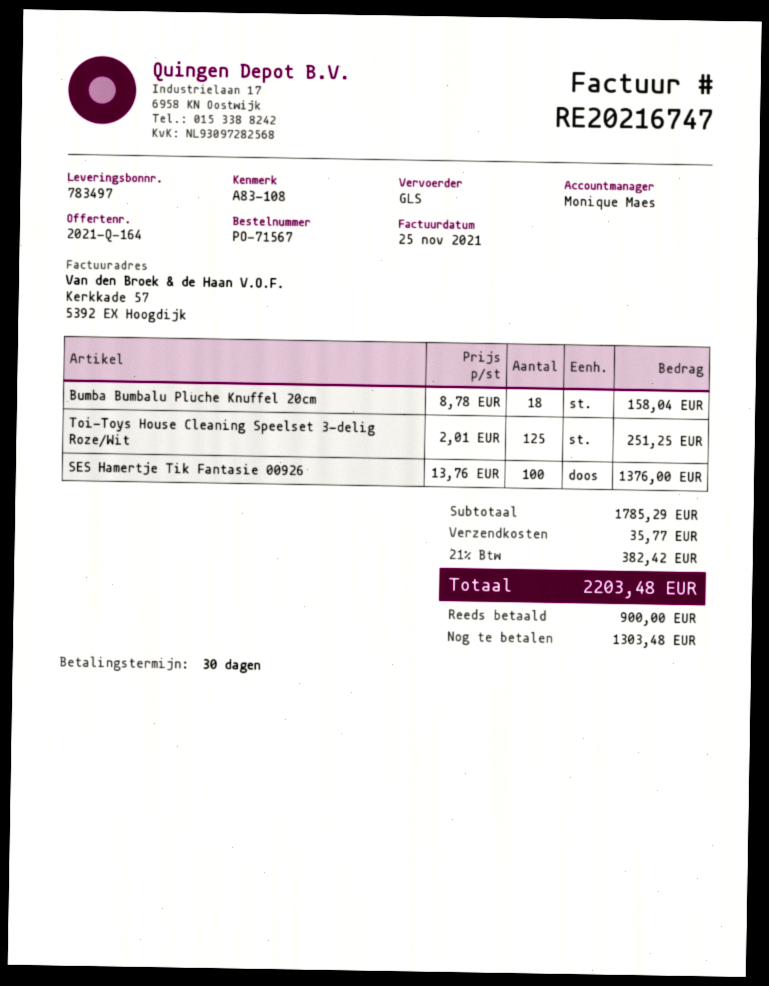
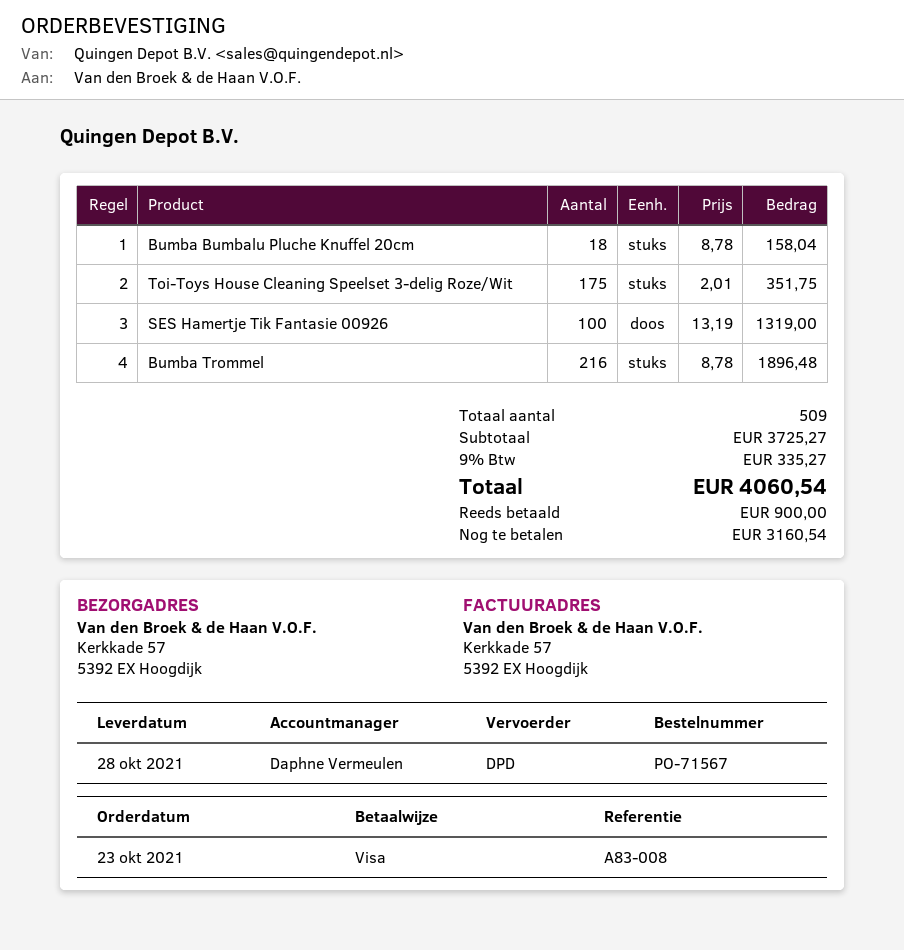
reference: A83-108 -> A83-008
sales rep: Monique Maes -> Daphne Vermeulen
shipping method: GLS -> DPD
Toi-Toys House Cleaning Speelset 3-delig Roze/Wit: 125 x 2.01 = 251.25 -> 175 x 2.01 = 351.75
SES Hamertje Tik Fantasie 00926: 100 x 13.76 = 1376.00 -> 100 x 13.19 = 1319.00
Bumba Trommel: none -> 216 x 8.78 = 1896.48
subtotal: 1785.29 -> 3725.27
shipping: 35.77 -> none
tax: 21% = 382.42 -> 9% = 335.27
total: 2203.48 -> 4060.54
balance: 1303.48 -> 3160.54

